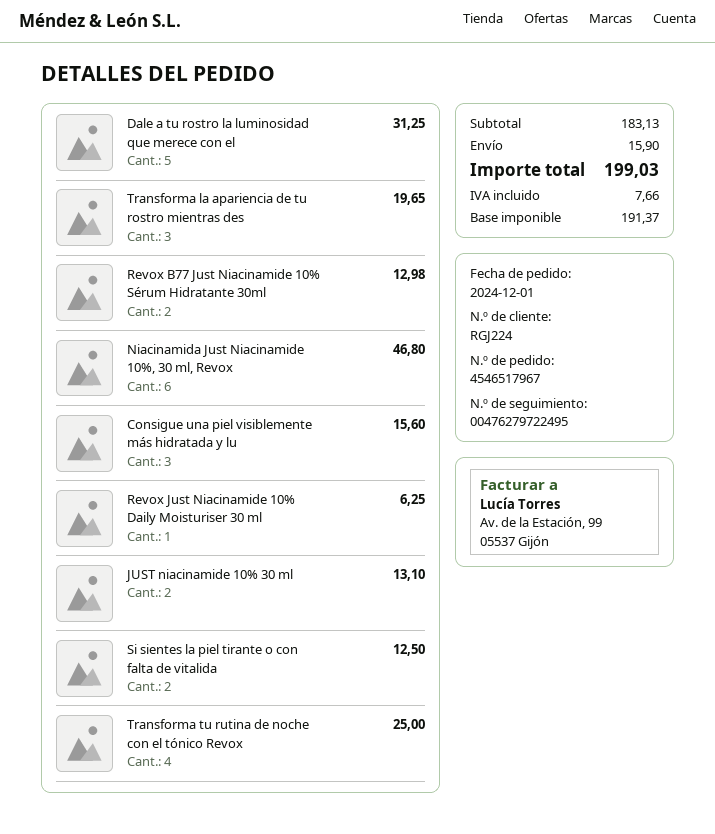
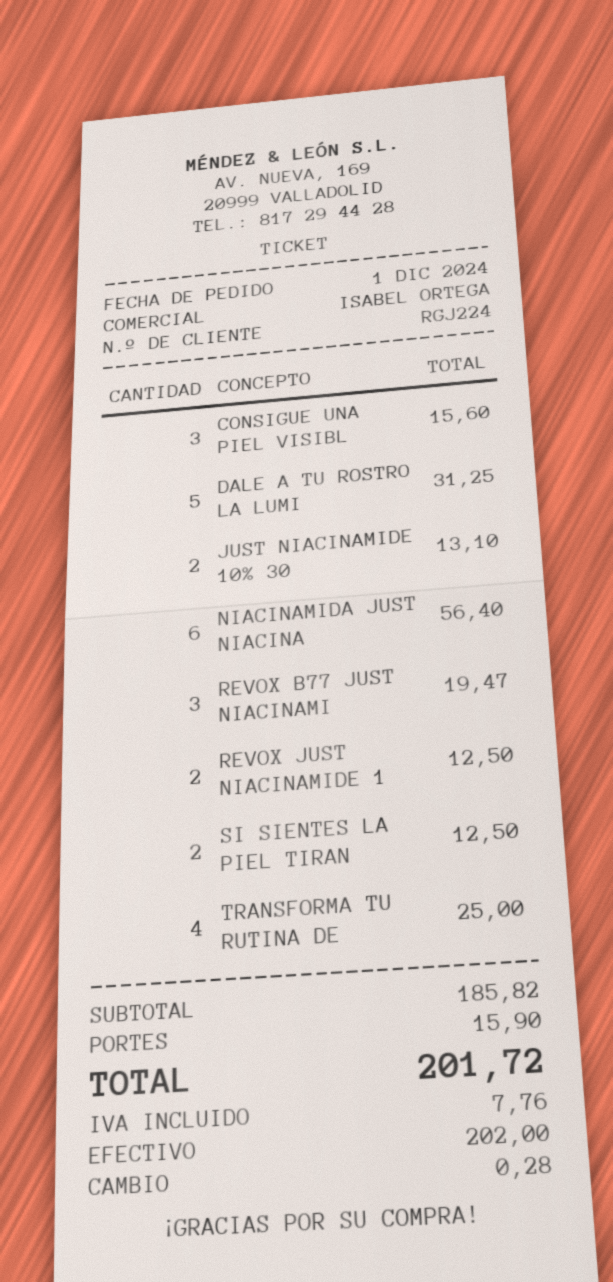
Transforma la apariencia de tu rostro mientras des: 3 for 19.65 -> none
Revox B77 Just Niacinamide 10% Sérum Hidratante 30ml: 2 for 12.98 -> 3 for 19.47
Niacinamida Just Niacinamide 10%, 30 ml, Revox: 6 for 46.80 -> 6 for 56.40
Revox Just Niacinamide 10% Daily Moisturiser 30 ml: 1 for 6.25 -> 2 for 12.50
subtotal: 183.13 -> 185.82
tax: 7.66 -> 7.76
total: 199.03 -> 201.72

